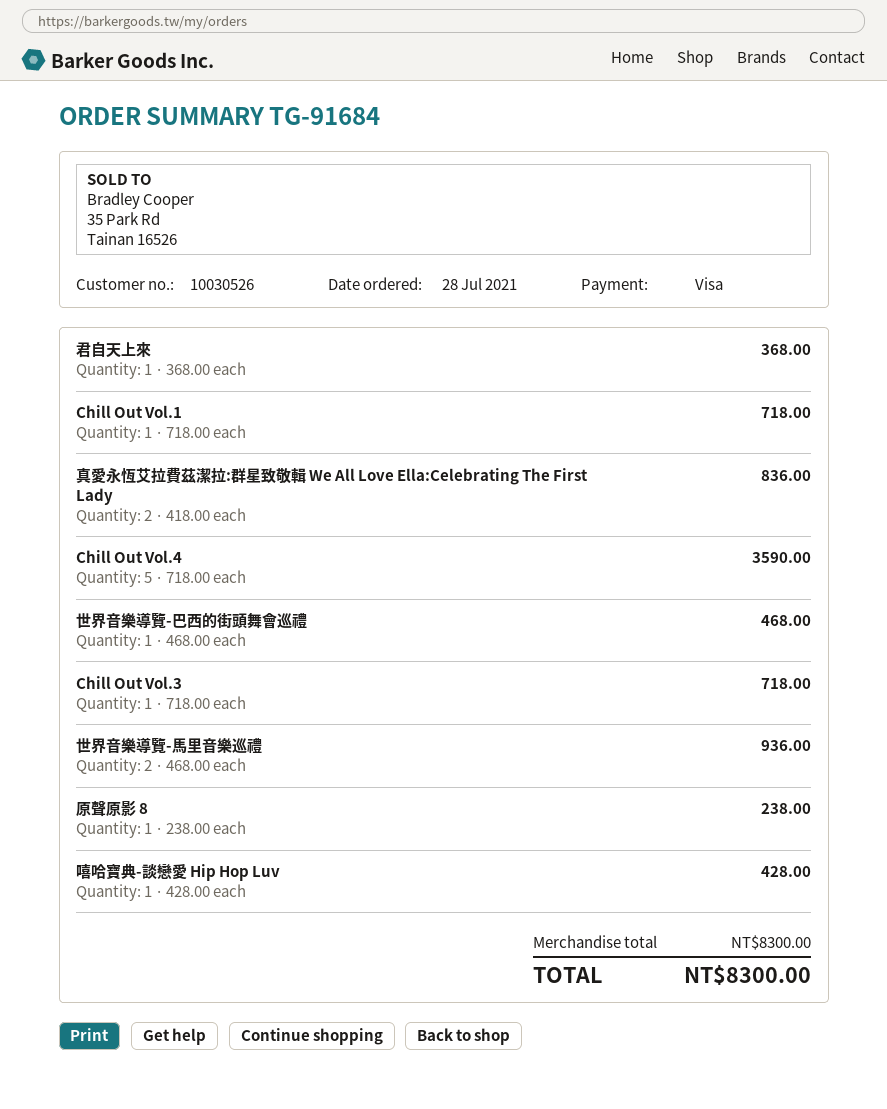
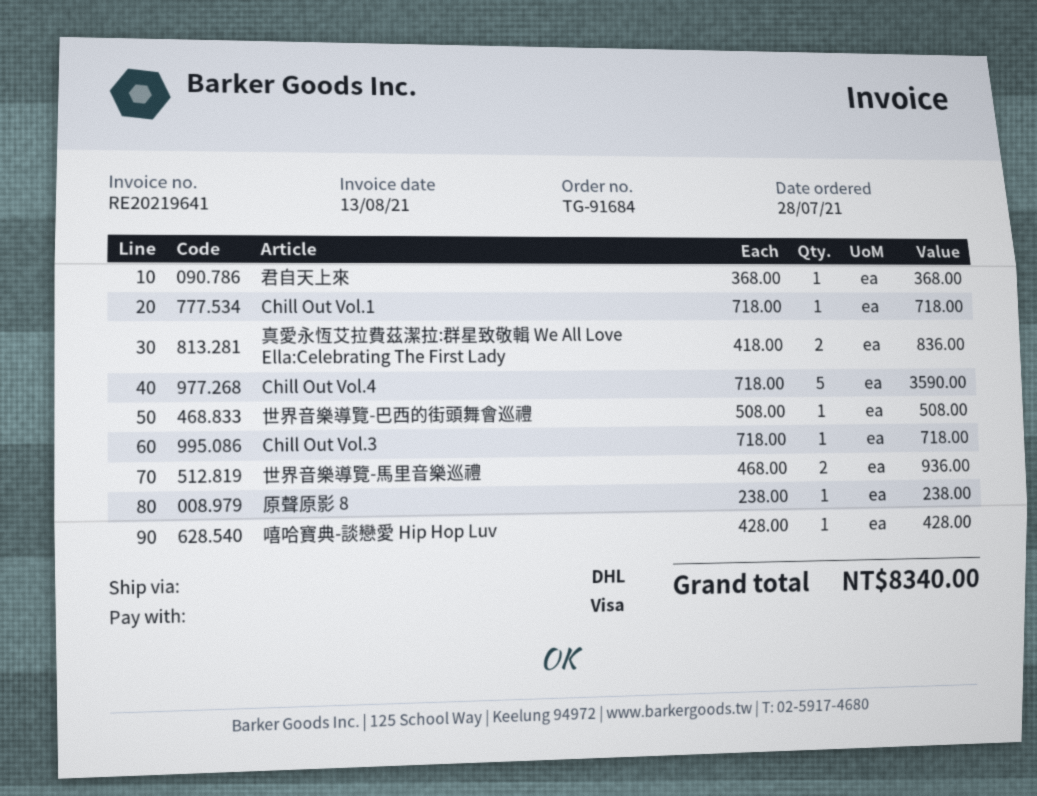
世界音樂導覽-巴西的街頭舞會巡禮: 1 x 468.00 = 468.00 -> 1 x 508.00 = 508.00
total: 8300.00 -> 8340.00

